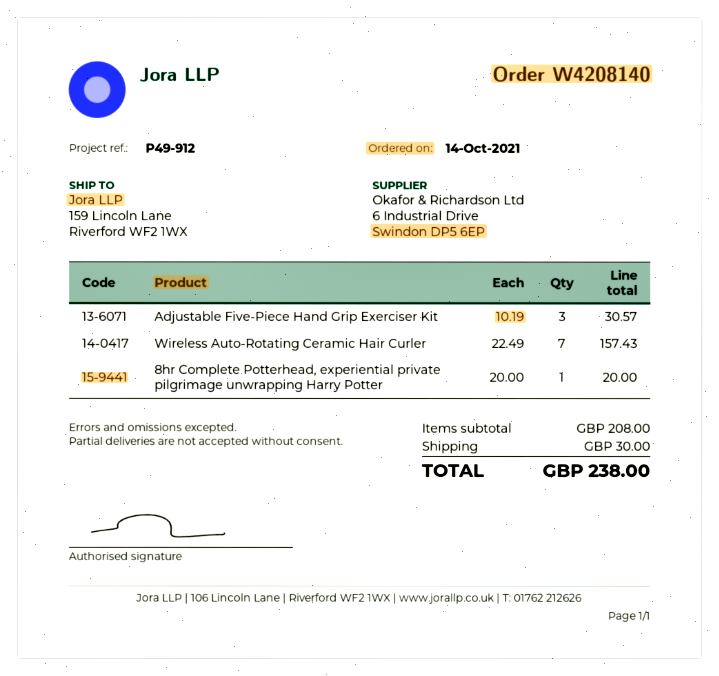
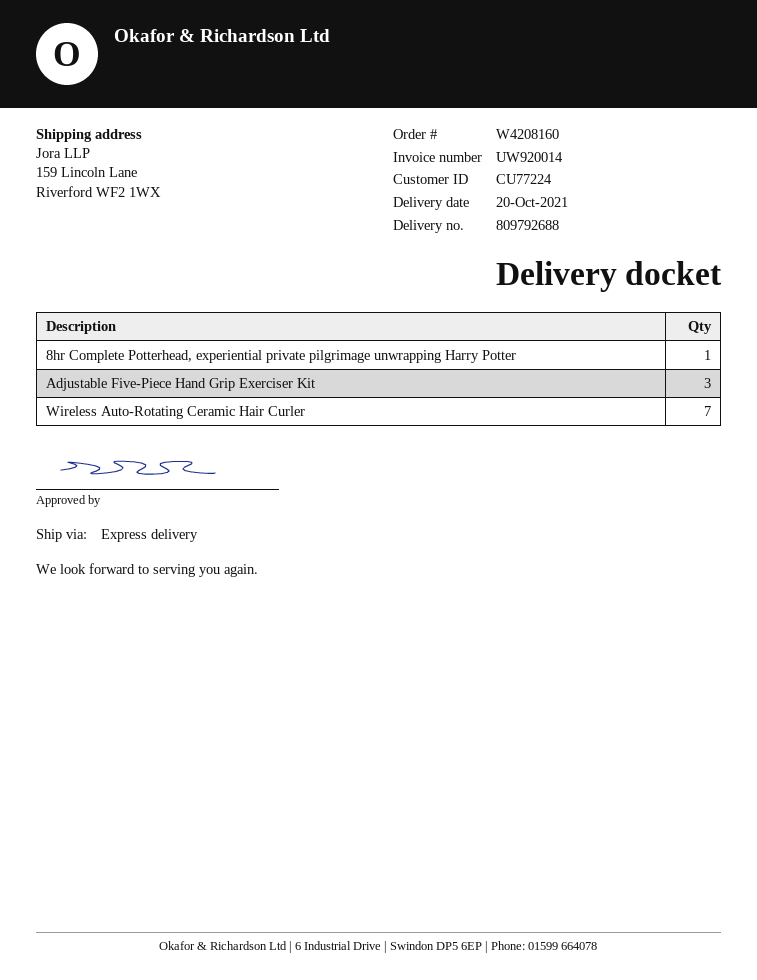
order number: W4208140 -> W4208160

